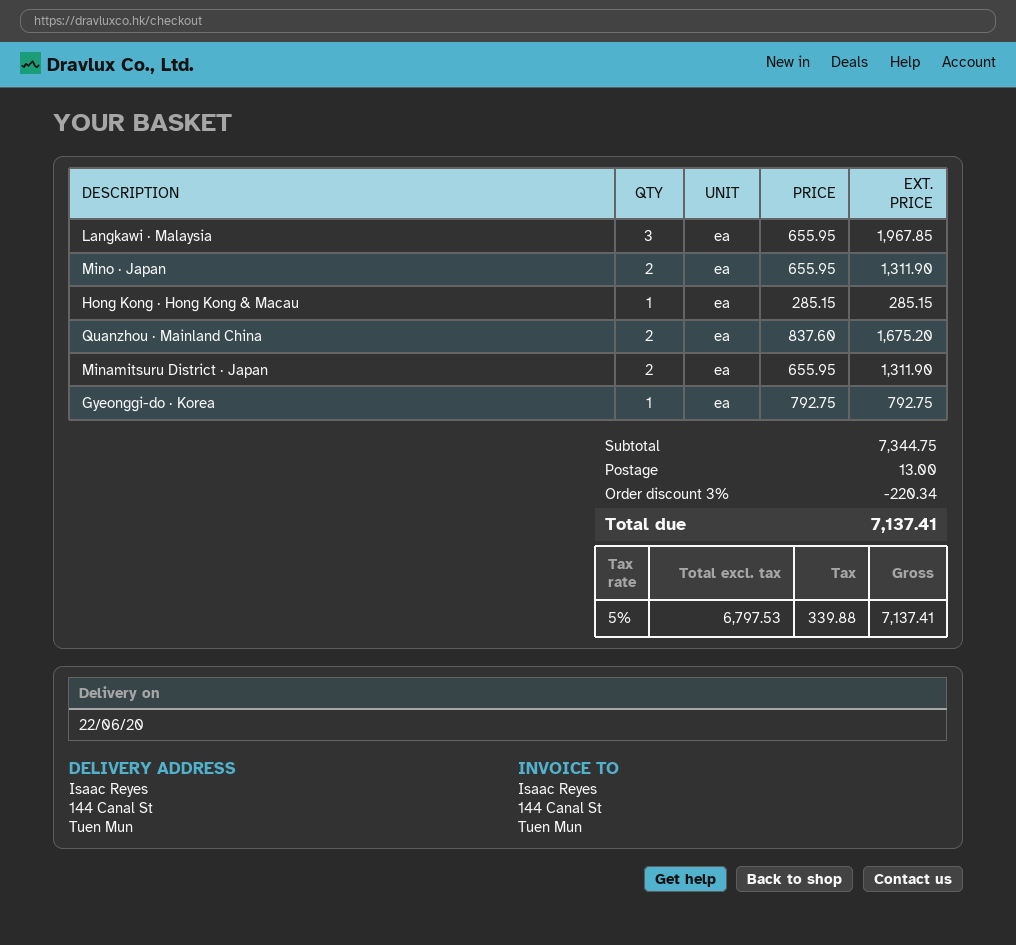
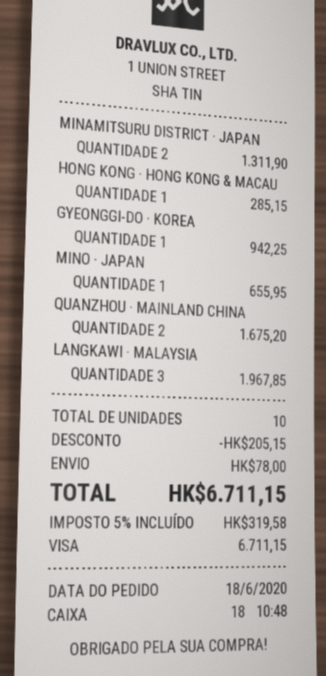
Mino · Japan: 2 for 1311.90 -> 1 for 655.95
Gyeonggi-do · Korea: 1 for 792.75 -> 1 for 942.25
discount: 220.34 -> 205.15
shipping: 13.00 -> 78.00
tax: 5% = 339.88 -> 5% = 319.58
total: 7137.41 -> 6711.15

